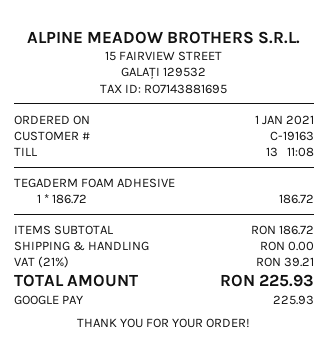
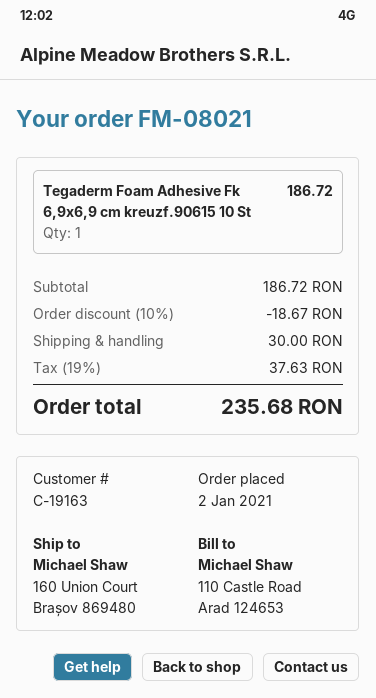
order date: 2021-01-01 -> 2021-01-02
discount: none -> 10% = 18.67
shipping: 0.00 -> 30.00
tax: 21% = 39.21 -> 19% = 37.63
total: 225.93 -> 235.68

